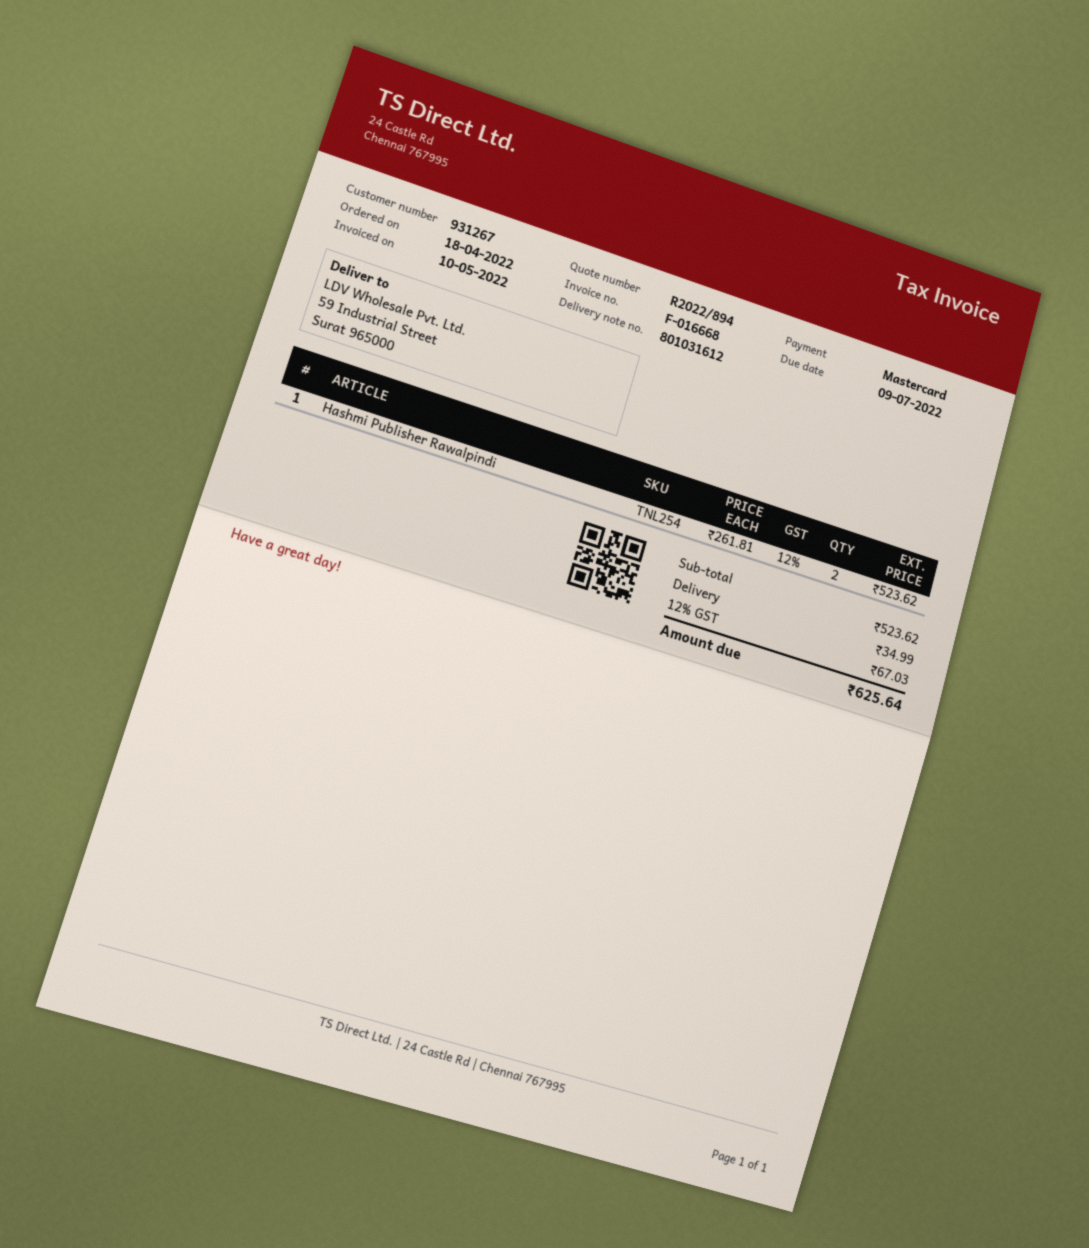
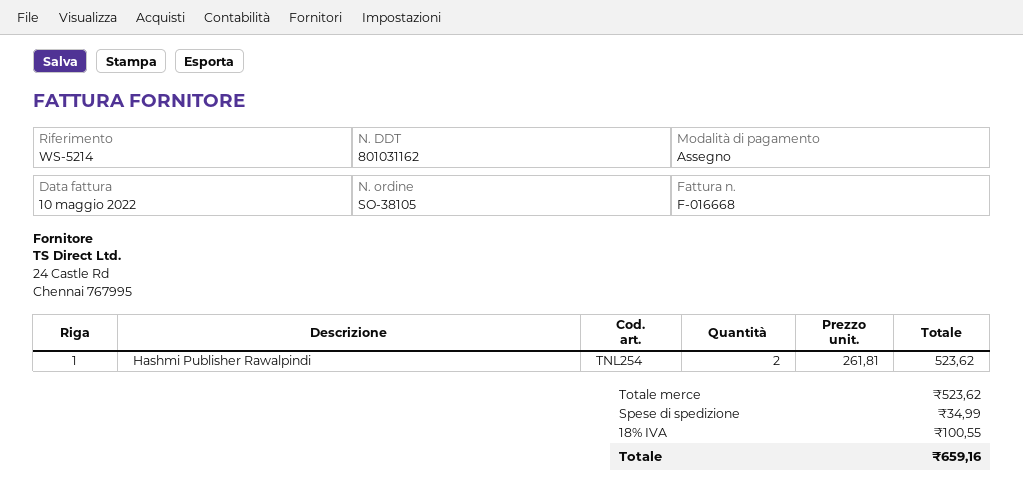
delivery note number: 801031612 -> 801031162
payment method: Mastercard -> cheque
tax: 12% = 67.03 -> 18% = 100.55
total: 625.64 -> 659.16

